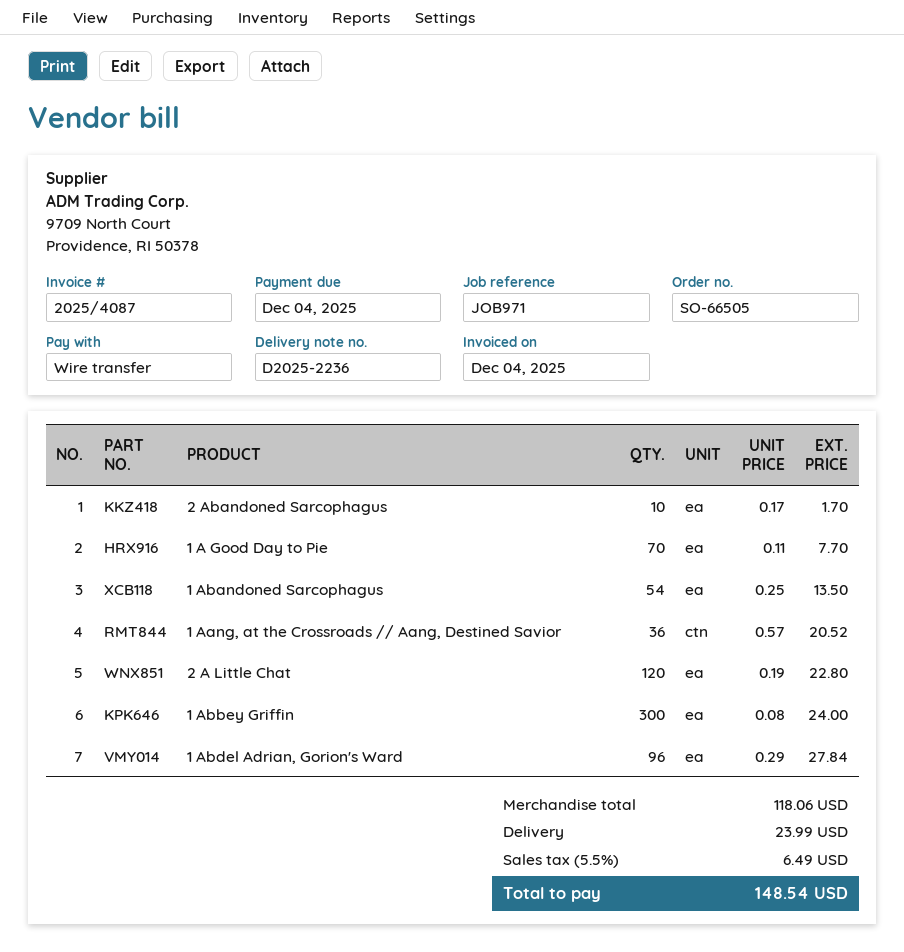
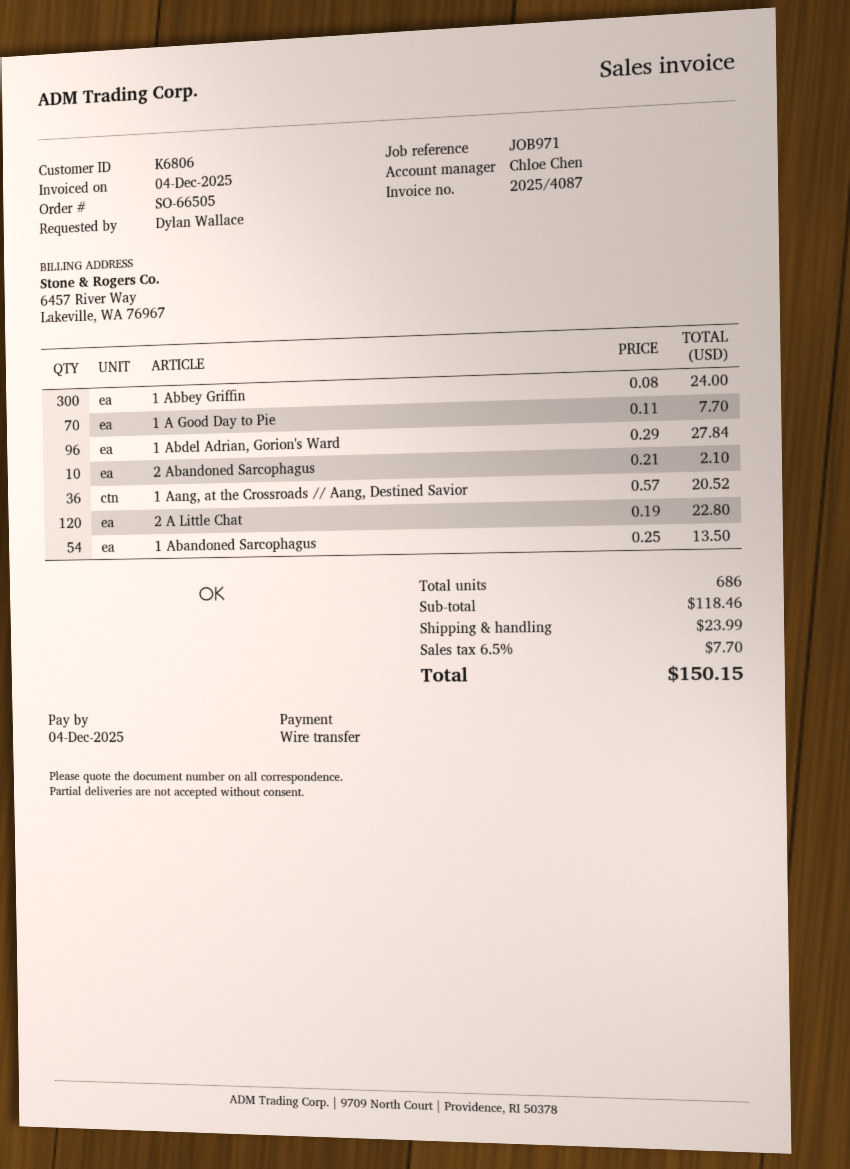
2 Abandoned Sarcophagus: 10 x 0.17 = 1.70 -> 10 x 0.21 = 2.10
subtotal: 118.06 -> 118.46
tax: 5.5% = 6.49 -> 6.5% = 7.70
total: 148.54 -> 150.15

